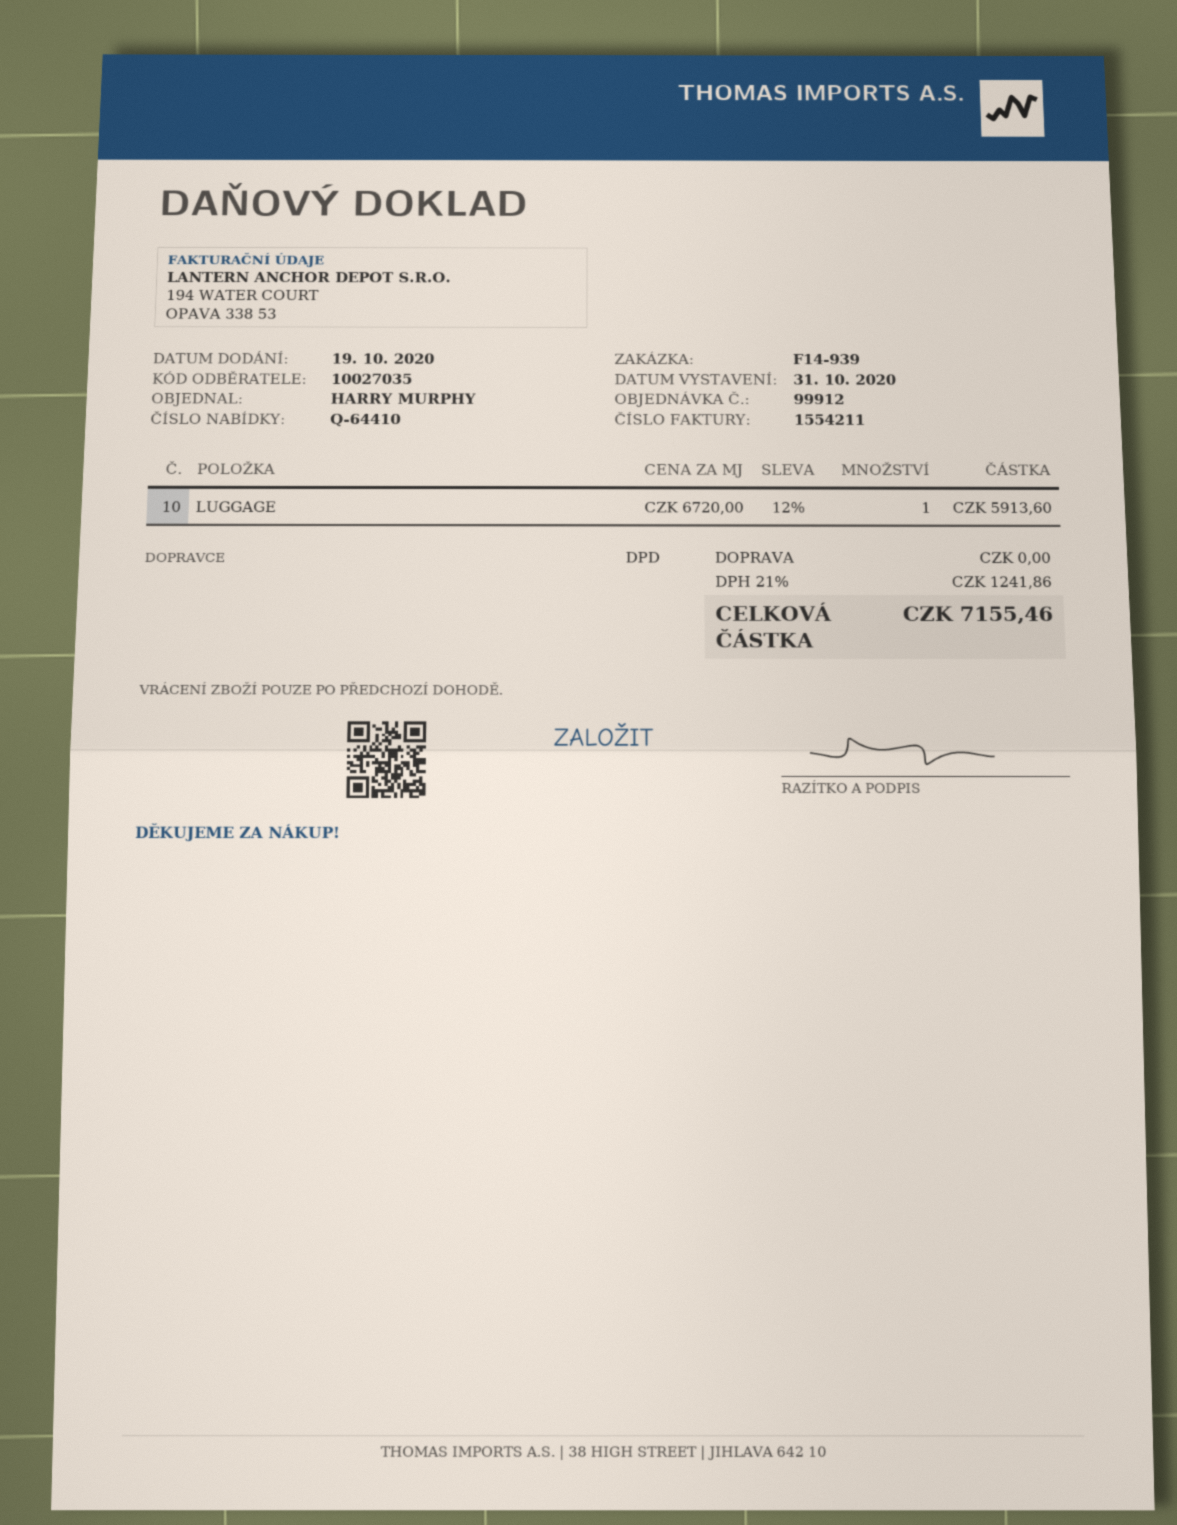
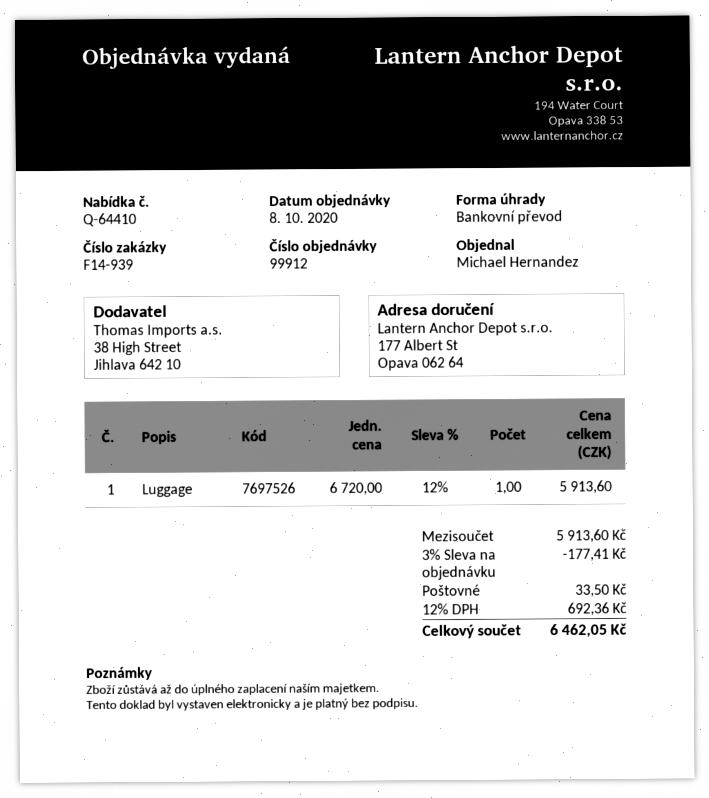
ordered by: HARRY MURPHY -> Michael Hernandez
discount: none -> 3% = 177.41
shipping: 0.00 -> 33.50
tax: 21% = 1241.86 -> 12% = 692.36
total: 7155.46 -> 6462.05

